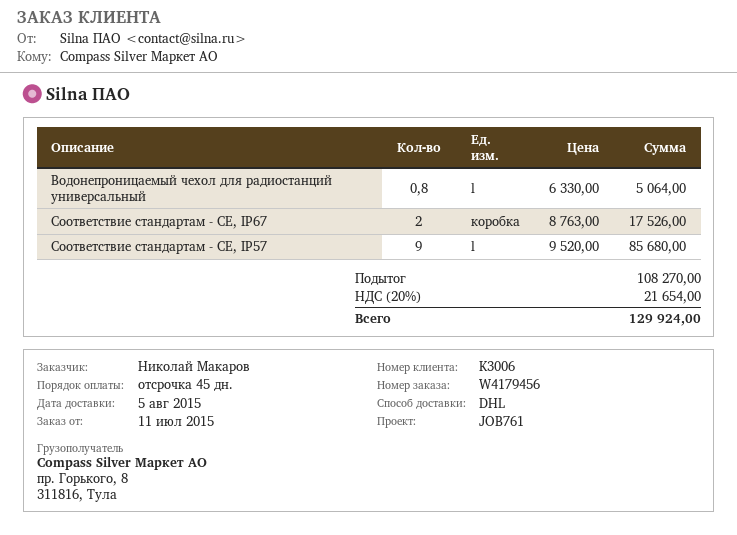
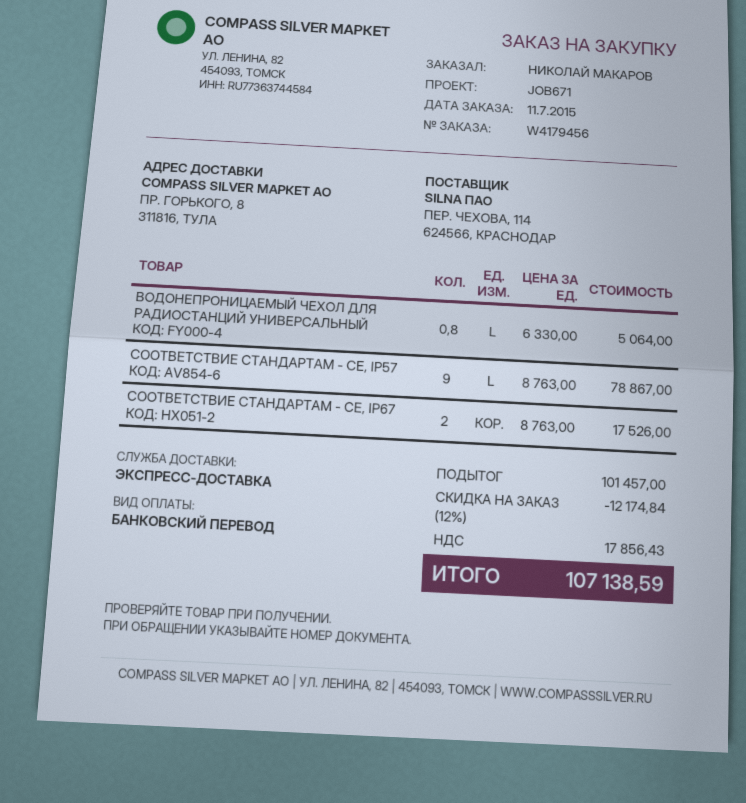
reference: JOB761 -> JOB671
shipping method: DHL -> express
Соответствие стандартам - CE, IP57: 9 x 9520.00 = 85680.00 -> 9 x 8763.00 = 78867.00
subtotal: 108270.00 -> 101457.00
discount: none -> 12% = 12174.84
tax: 21654.00 -> 17856.43
total: 129924.00 -> 107138.59

